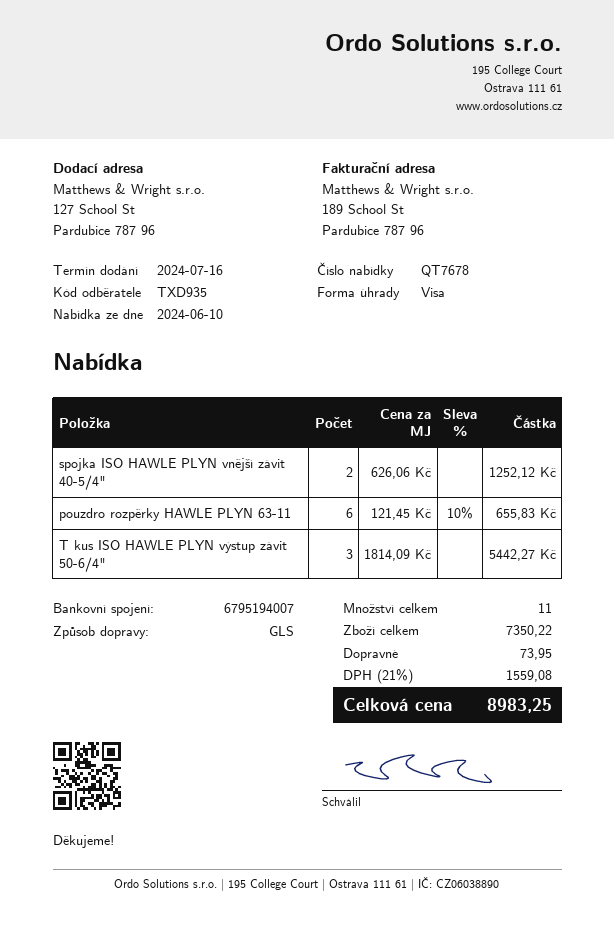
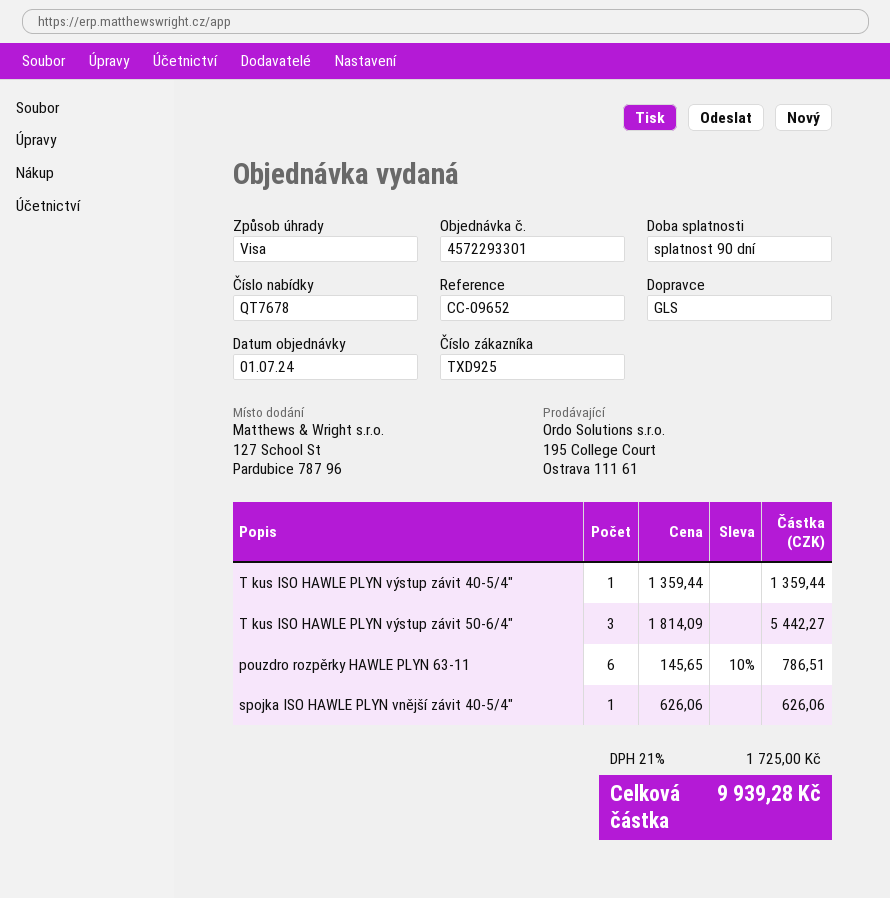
customer number: TXD935 -> TXD925
spojka ISO HAWLE PLYN vnější závit 40-5/4": 2 x 626.06 = 1252.12 -> 1 x 626.06 = 626.06
pouzdro rozpěrky HAWLE PLYN 63-11: 6 x 121.45 - 10% = 655.83 -> 6 x 145.65 - 10% = 786.51
T kus ISO HAWLE PLYN výstup závit 40-5/4": none -> 1 x 1359.44 = 1359.44
shipping: 73.95 -> none
tax: 21% = 1559.08 -> 21% = 1725.00
total: 8983.25 -> 9939.28

